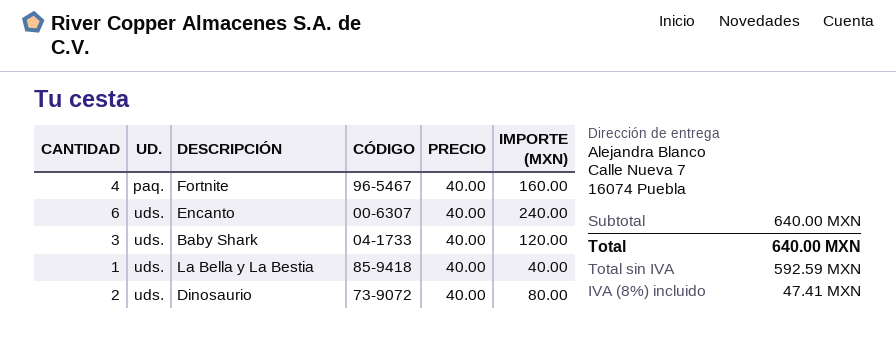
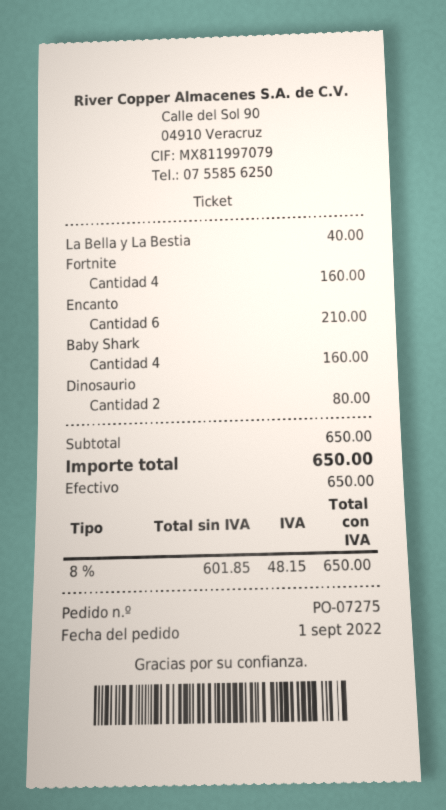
Encanto: 6 for 240.00 -> 6 for 210.00
Baby Shark: 3 for 120.00 -> 4 for 160.00
subtotal: 640.00 -> 650.00
net: 592.59 -> 601.85
tax: 8% = 47.41 -> 8% = 48.15
total: 640.00 -> 650.00

